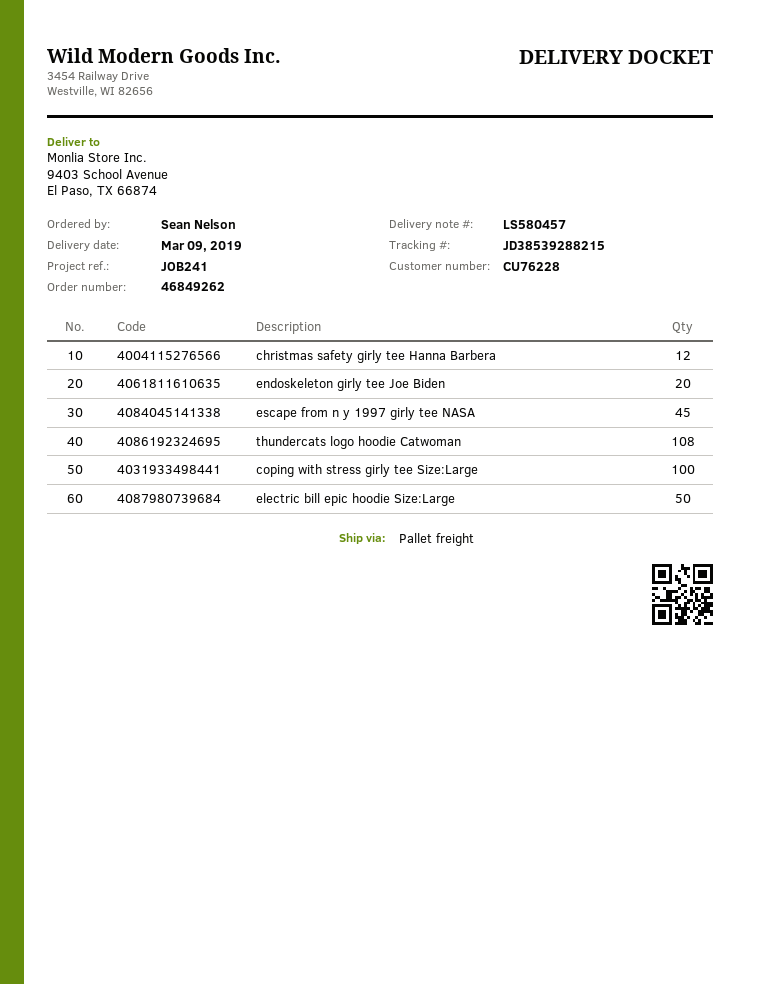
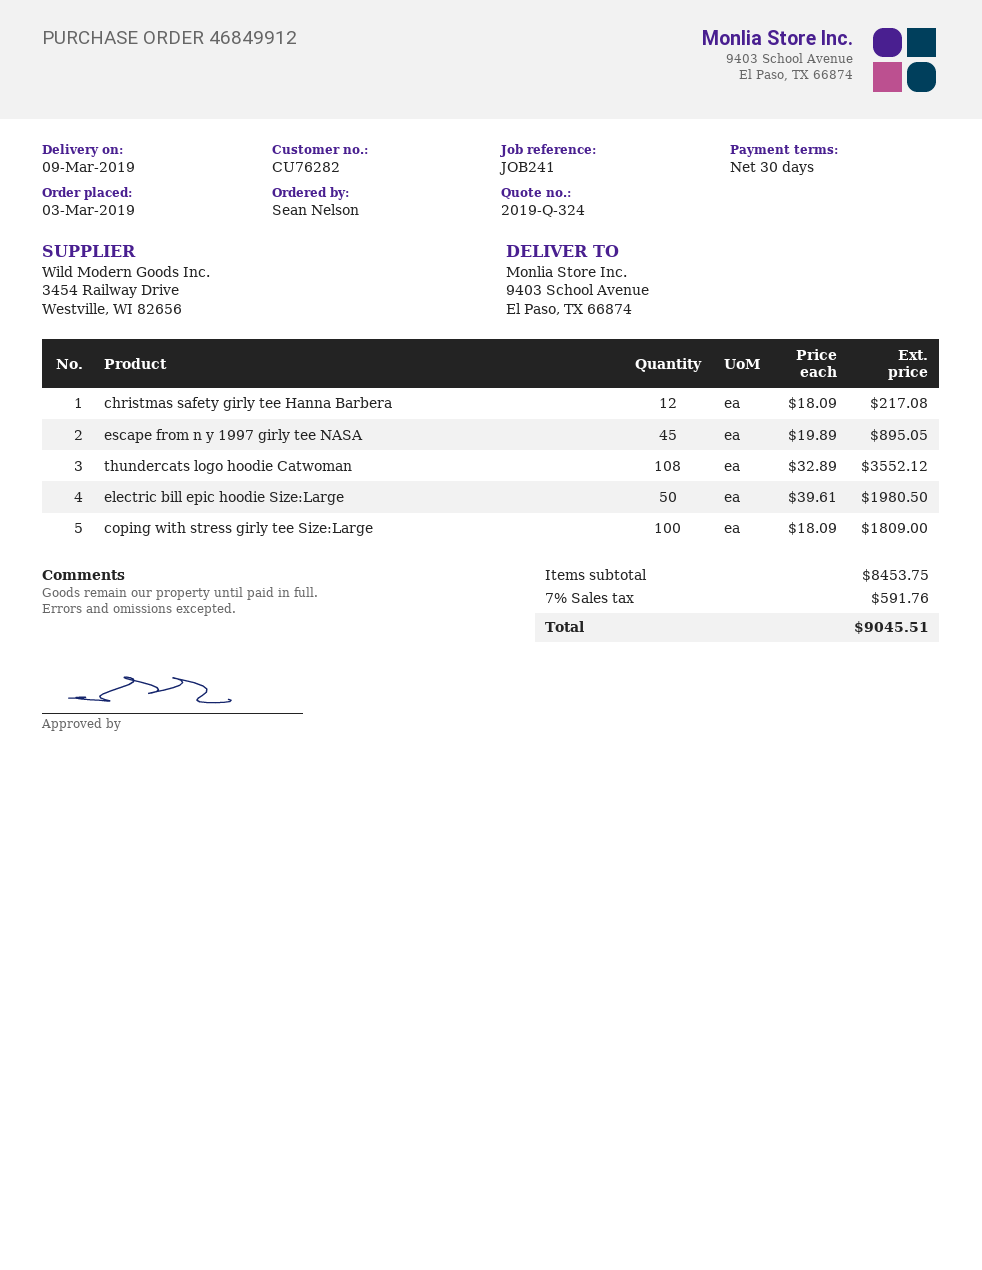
order number: 46849262 -> 46849912
customer number: CU76228 -> CU76282
endoskeleton girly tee Joe Biden: 20 -> none

